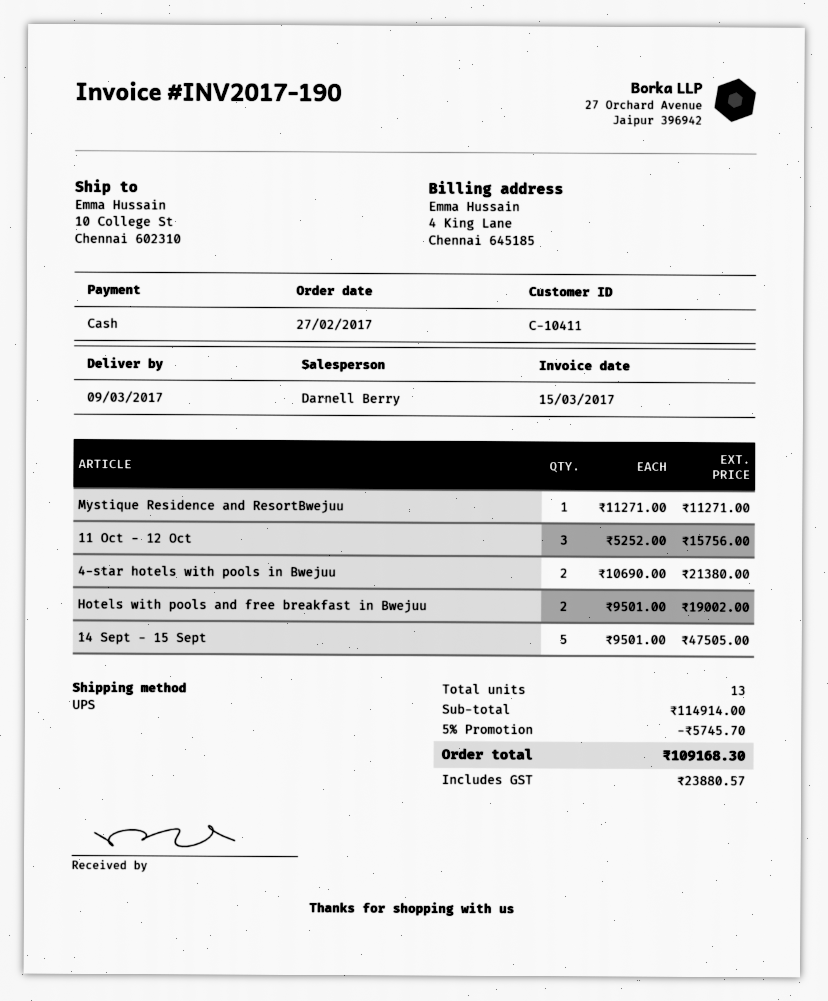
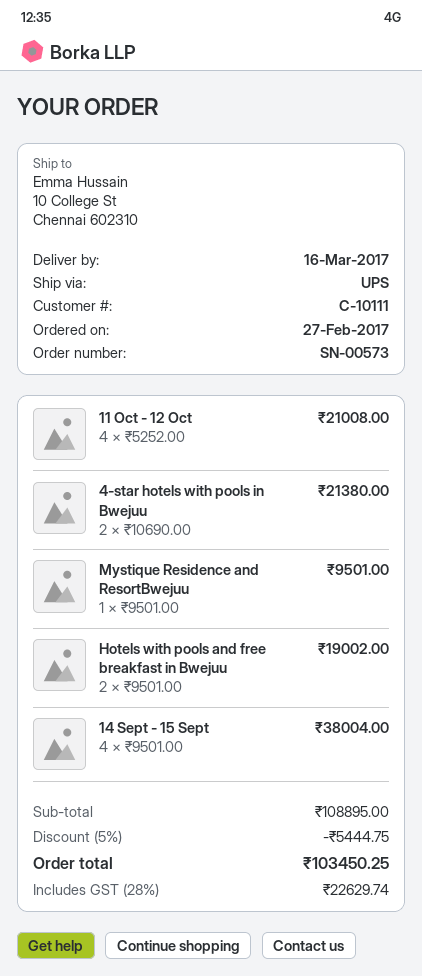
delivery date: 2017-03-09 -> 2017-03-16
customer number: C-10411 -> C-10111
Mystique Residence and ResortBwejuu: 1 x 11271.00 = 11271.00 -> 1 x 9501.00 = 9501.00
11 Oct - 12 Oct: 3 x 5252.00 = 15756.00 -> 4 x 5252.00 = 21008.00
14 Sept - 15 Sept: 5 x 9501.00 = 47505.00 -> 4 x 9501.00 = 38004.00
subtotal: 114914.00 -> 108895.00
discount: 5% = 5745.70 -> 5% = 5444.75
tax: 23880.57 -> 22629.74
total: 109168.30 -> 103450.25

